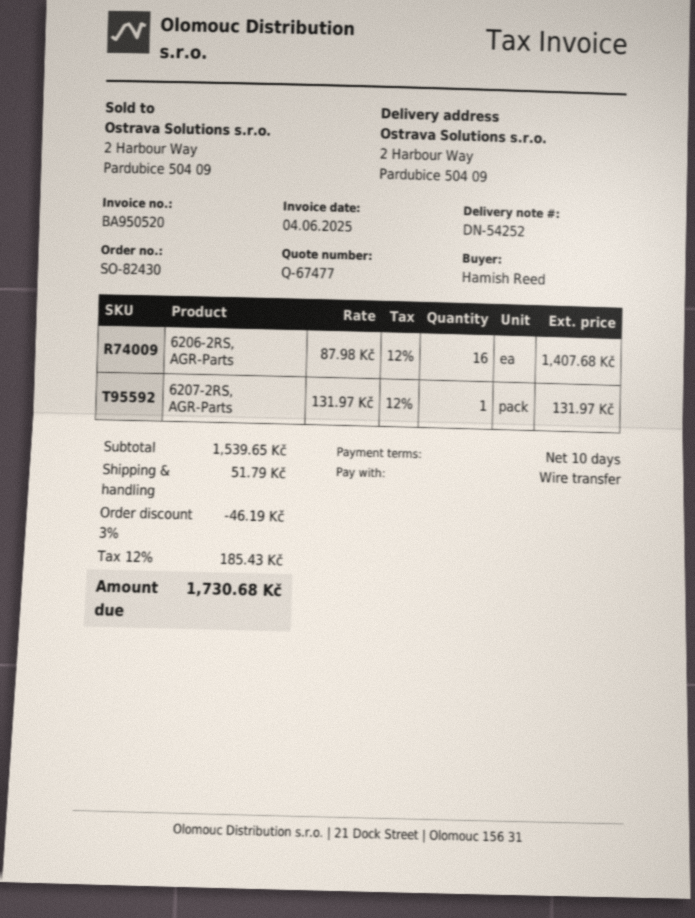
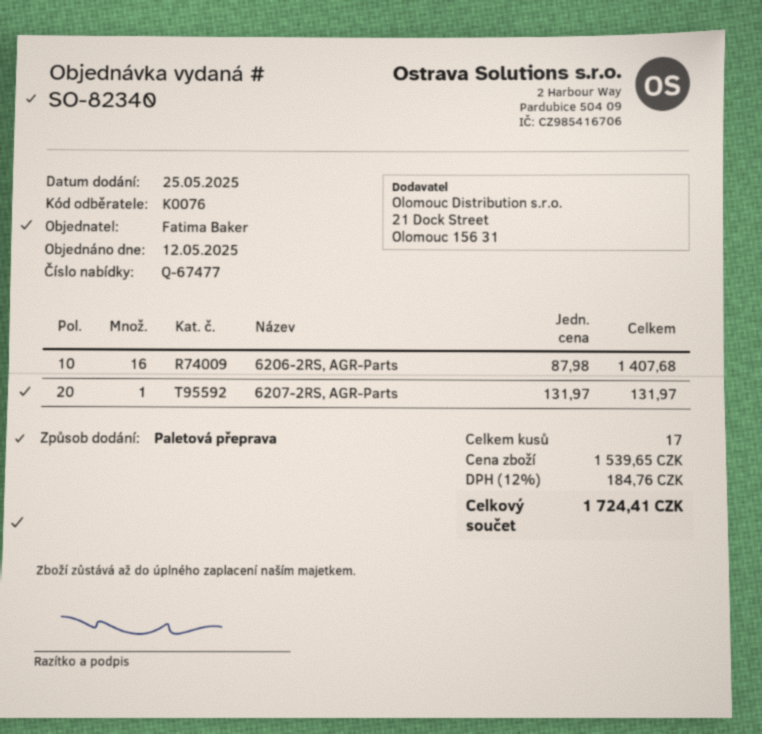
order number: SO-82430 -> SO-82340
ordered by: Hamish Reed -> Fatima Baker
discount: 3% = 46.19 -> none
shipping: 51.79 -> none
tax: 12% = 185.43 -> 12% = 184.76
total: 1730.68 -> 1724.41

